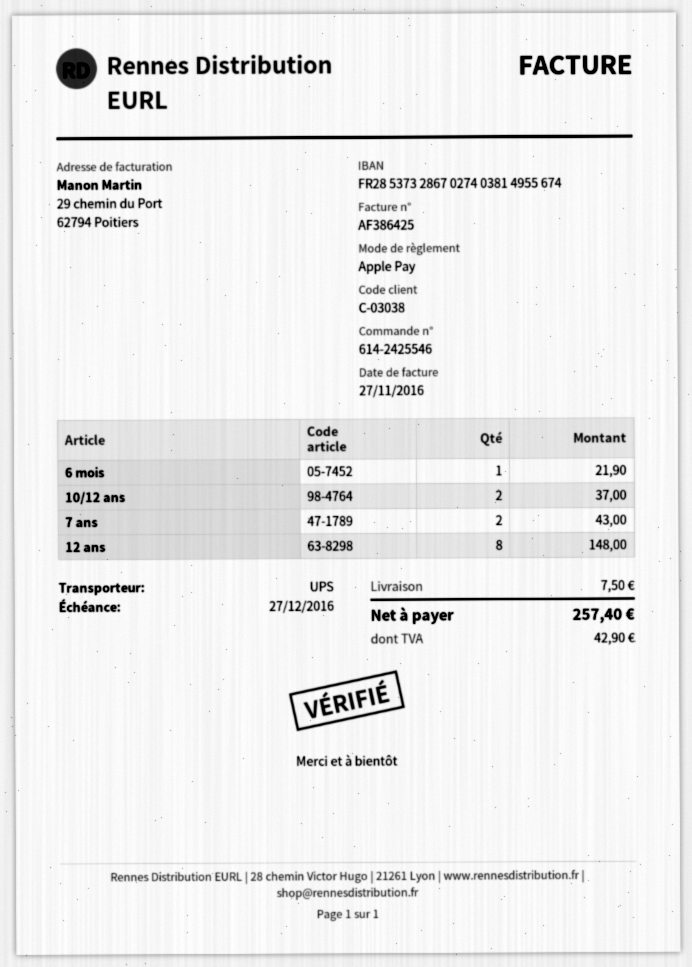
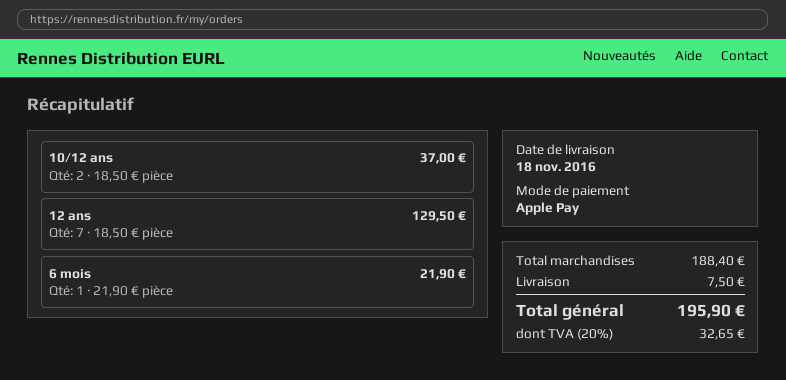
7 ans: 2 for 43.00 -> none
12 ans: 8 for 148.00 -> 7 for 129.50
tax: 42.90 -> 32.65
total: 257.40 -> 195.90

